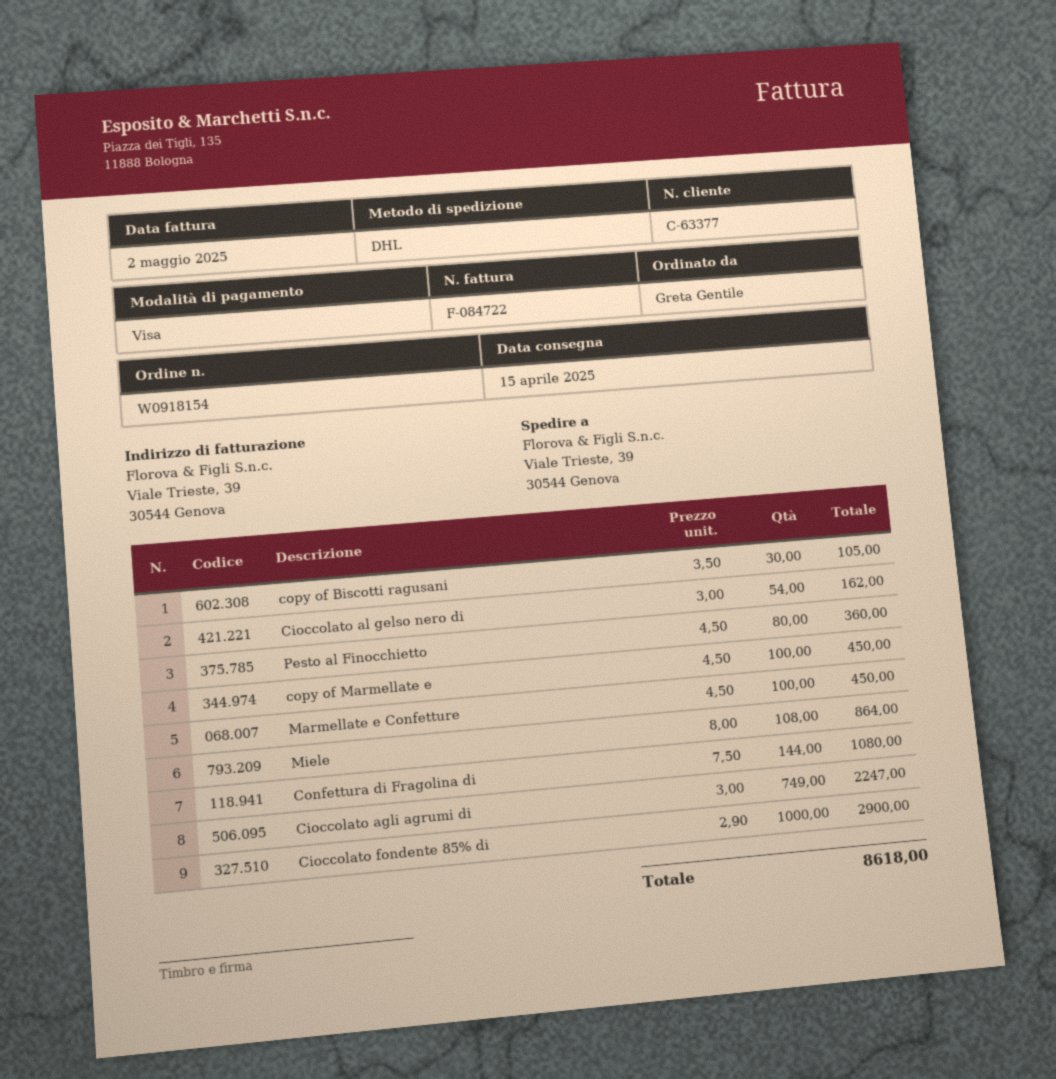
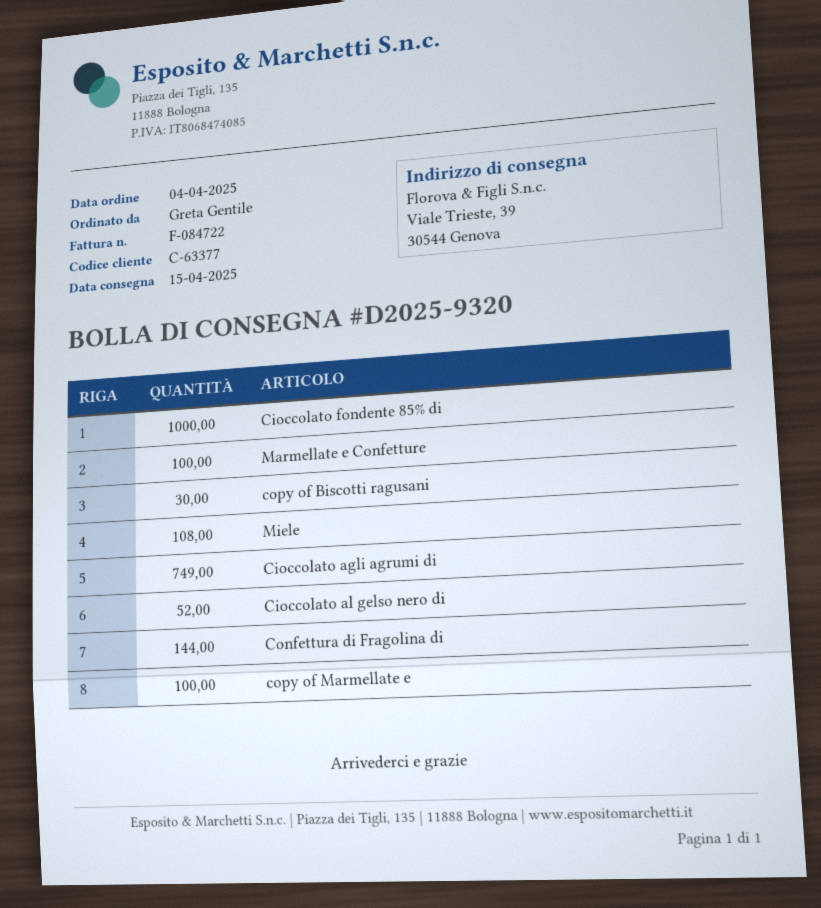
Cioccolato al gelso nero di: 54 -> 52
Pesto al Finocchietto: 80 -> none

